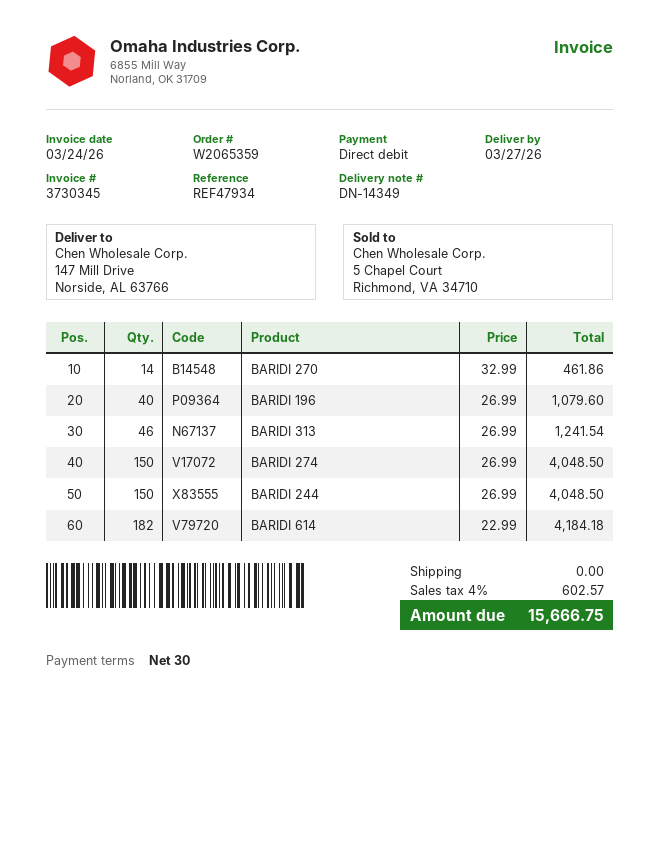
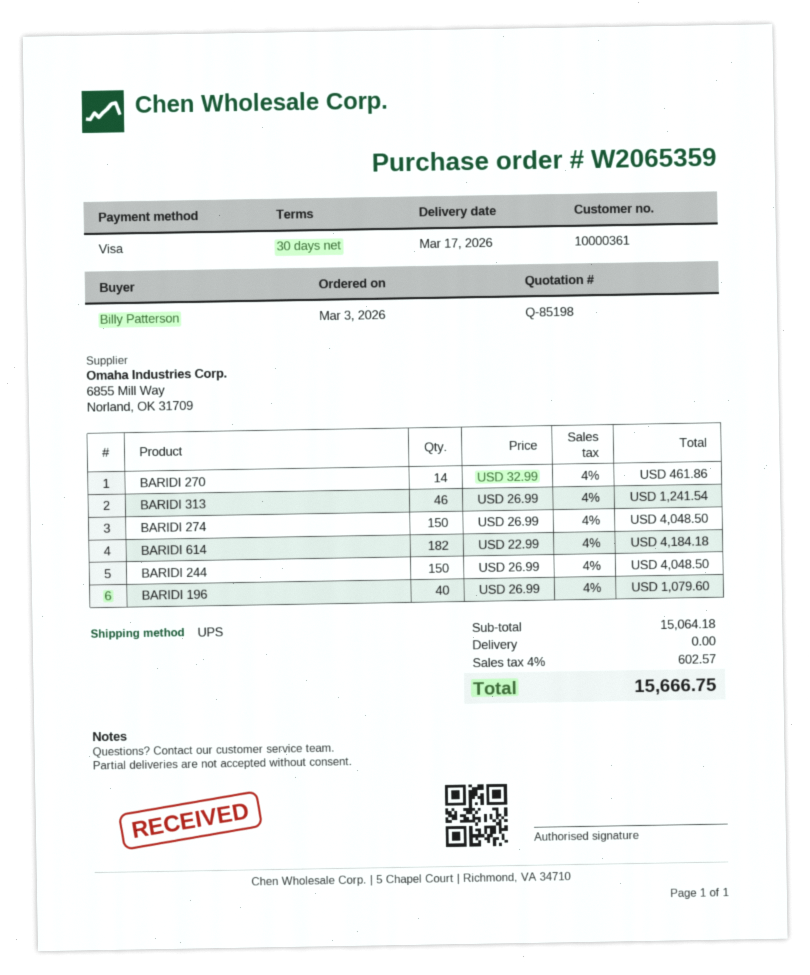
delivery date: 2026-03-27 -> 2026-03-17
payment method: direct debit -> Visa

